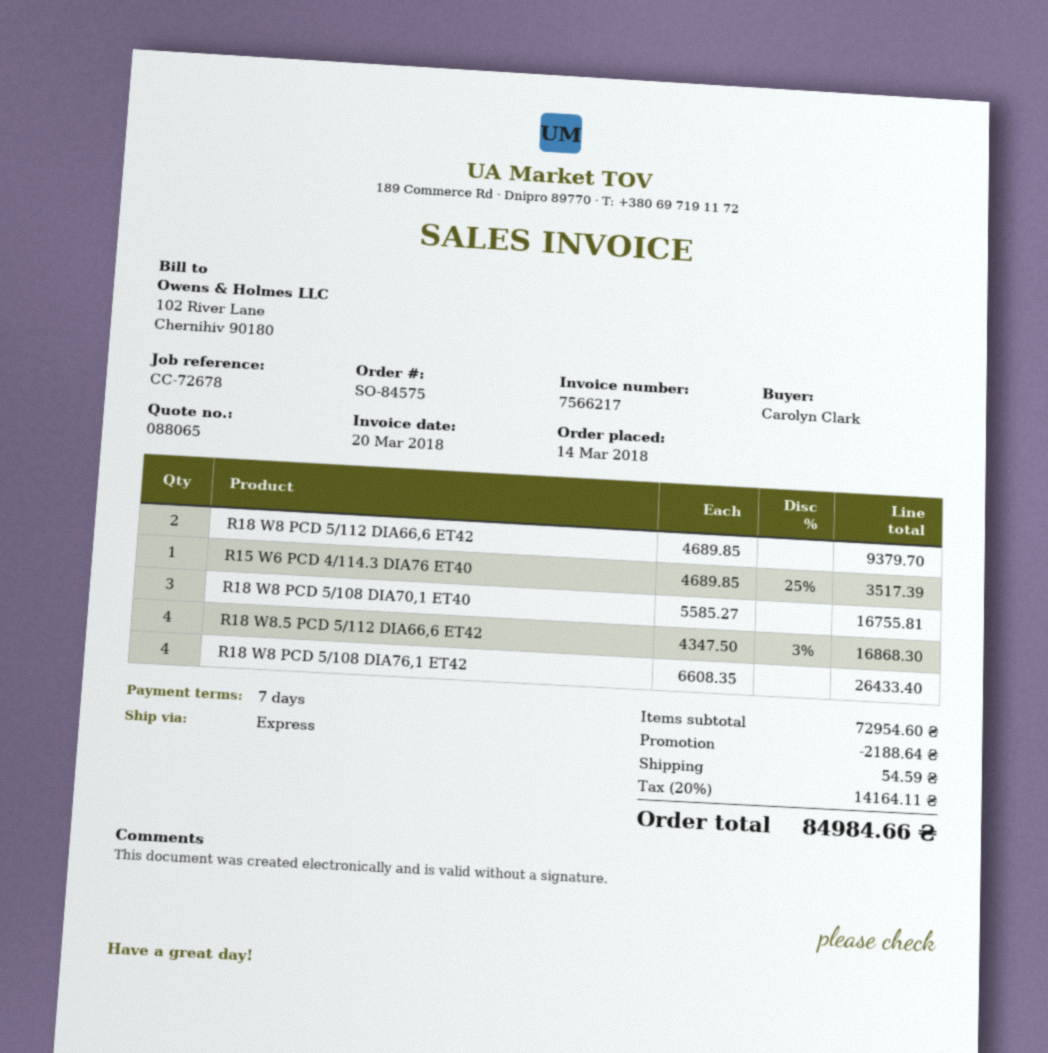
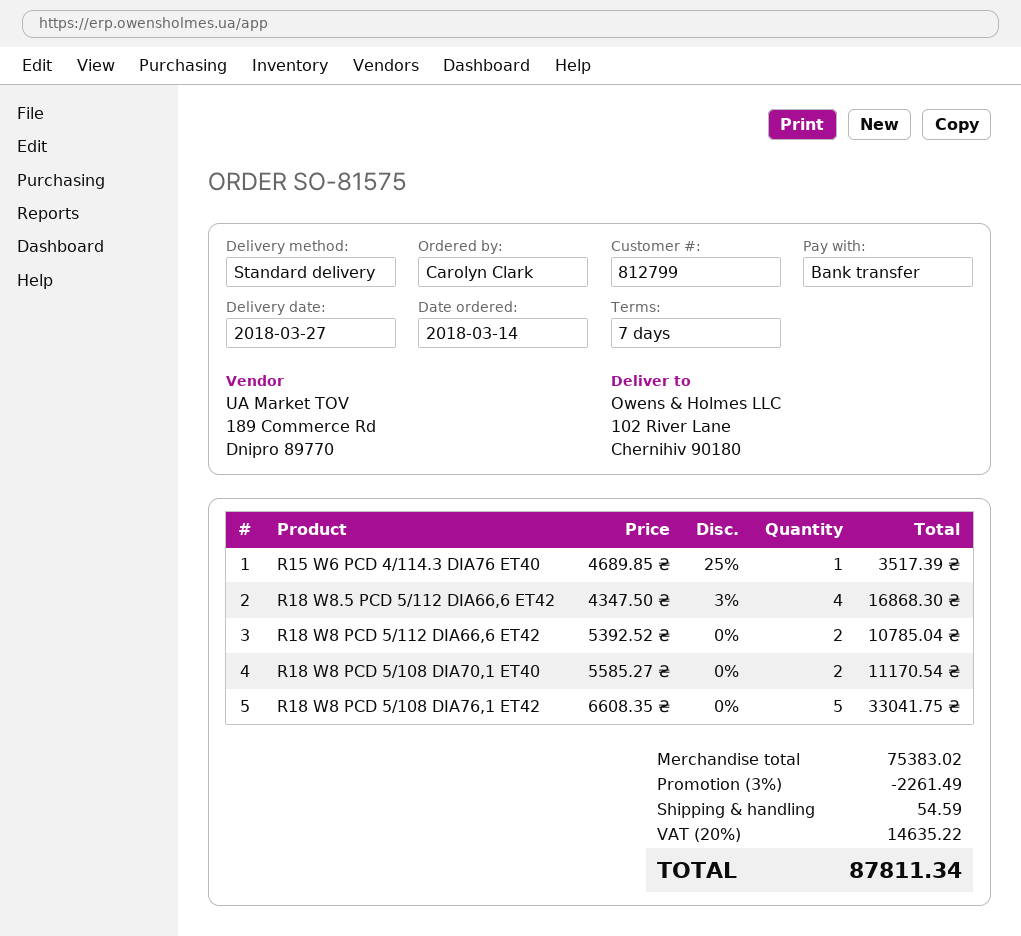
order number: SO-84575 -> SO-81575
shipping method: express -> standard
R18 W8 PCD 5/112 DIA66,6 ET42: 2 x 4689.85 = 9379.70 -> 2 x 5392.52 = 10785.04
R18 W8 PCD 5/108 DIA70,1 ET40: 3 x 5585.27 = 16755.81 -> 2 x 5585.27 = 11170.54
R18 W8 PCD 5/108 DIA76,1 ET42: 4 x 6608.35 = 26433.40 -> 5 x 6608.35 = 33041.75
subtotal: 72954.60 -> 75383.02
discount: 2188.64 -> 2261.49
tax: 20% = 14164.11 -> 20% = 14635.22
total: 84984.66 -> 87811.34

